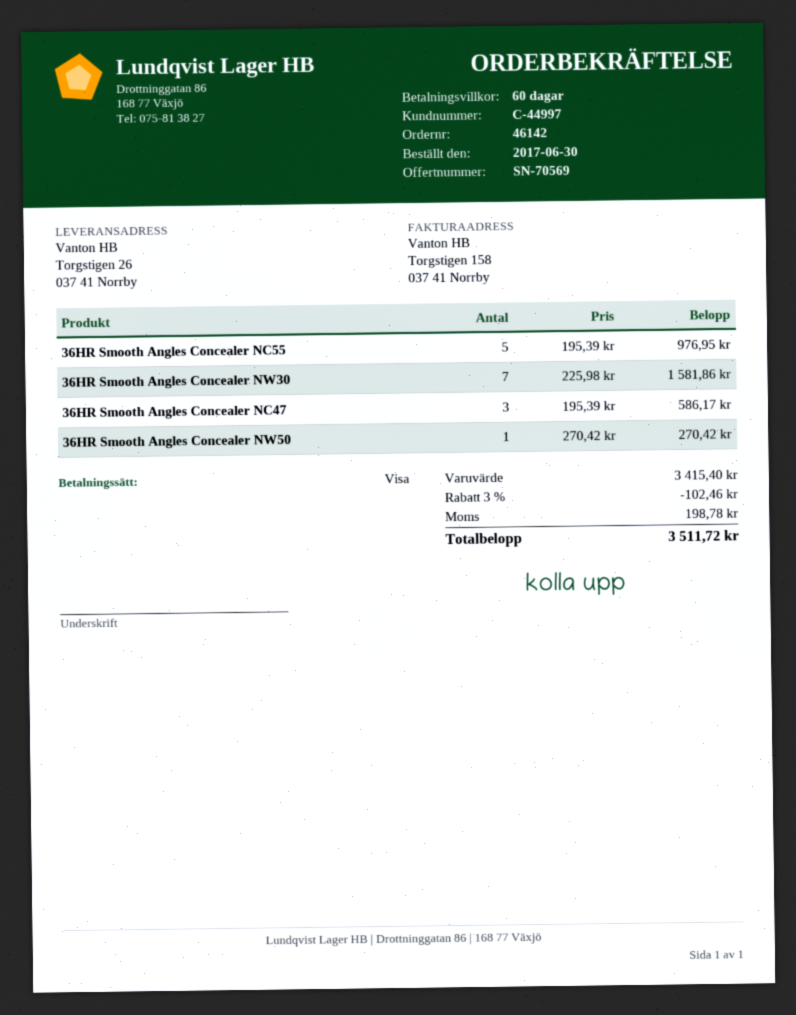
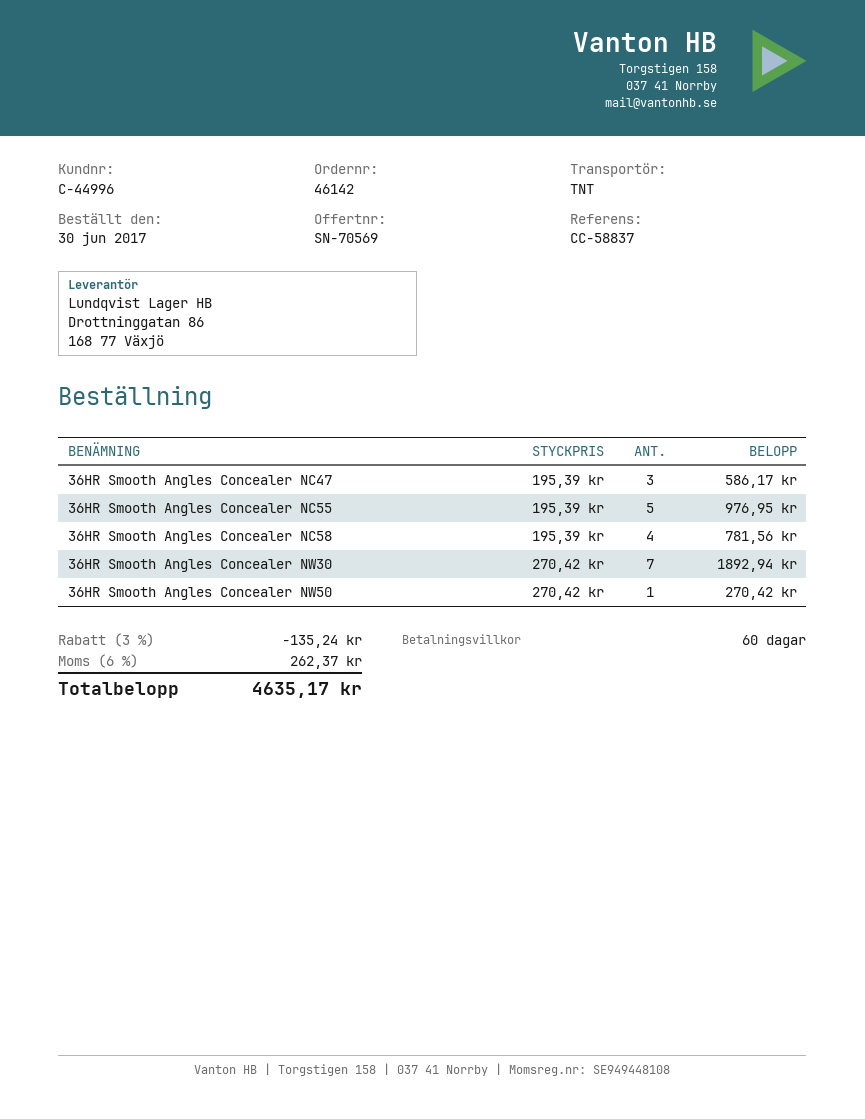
customer number: C-44997 -> C-44996
36HR Smooth Angles Concealer NW30: 7 x 225.98 = 1581.86 -> 7 x 270.42 = 1892.94
36HR Smooth Angles Concealer NC58: none -> 4 x 195.39 = 781.56
discount: 3% = 102.46 -> 3% = 135.24
tax: 198.78 -> 262.37
total: 3511.72 -> 4635.17

